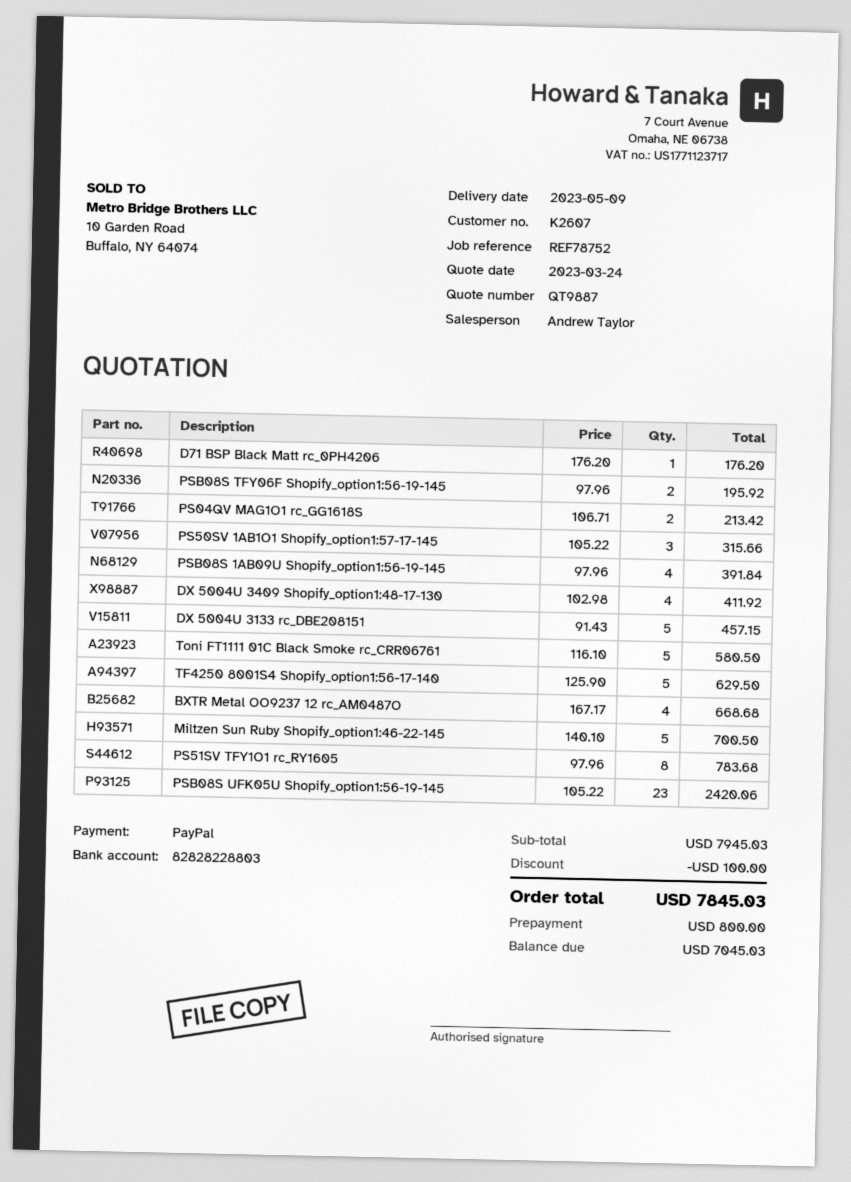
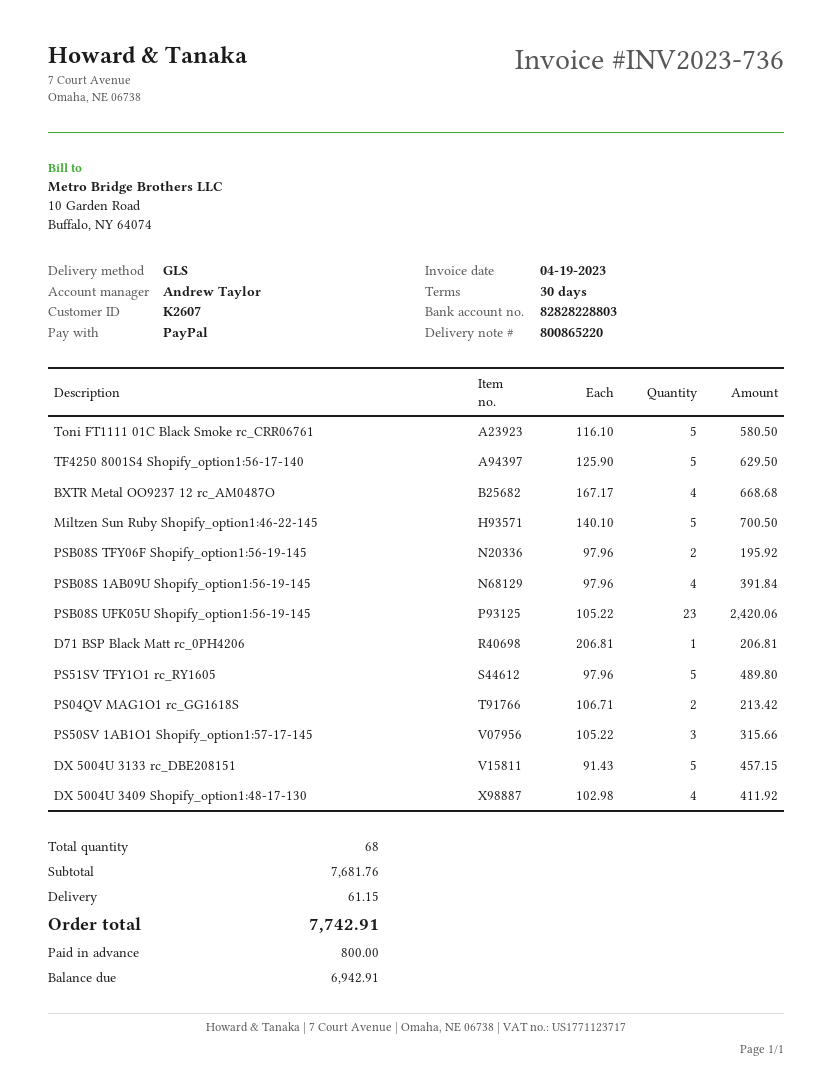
D71 BSP Black Matt rc_0PH4206: 1 x 176.20 = 176.20 -> 1 x 206.81 = 206.81
PS51SV TFY1O1 rc_RY1605: 8 x 97.96 = 783.68 -> 5 x 97.96 = 489.80
subtotal: 7945.03 -> 7681.76
discount: 100.00 -> none
shipping: none -> 61.15
total: 7845.03 -> 7742.91
balance: 7045.03 -> 6942.91

